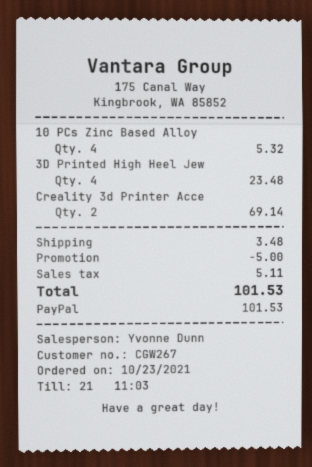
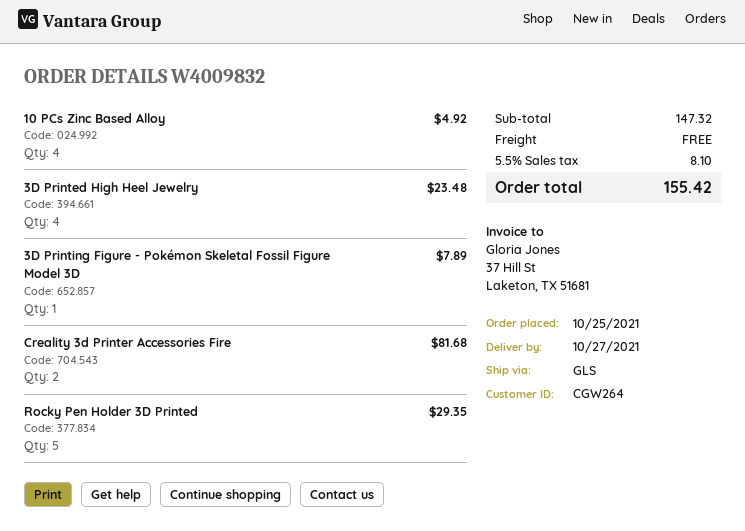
order date: 2021-10-23 -> 2021-10-25
customer number: CGW267 -> CGW264
10 PCs Zinc Based Alloy: 4 for 5.32 -> 4 for 4.92
Creality 3d Printer Acce: 2 for 69.14 -> 2 for 81.68
3D Printing Figure - Pokémon Skeletal Fossil Figure Model 3D: none -> 1 for 7.89
Rocky Pen Holder 3D Printed: none -> 5 for 29.35
discount: 5.00 -> none
shipping: 3.48 -> 0.00
tax: 5.11 -> 8.10
total: 101.53 -> 155.42

